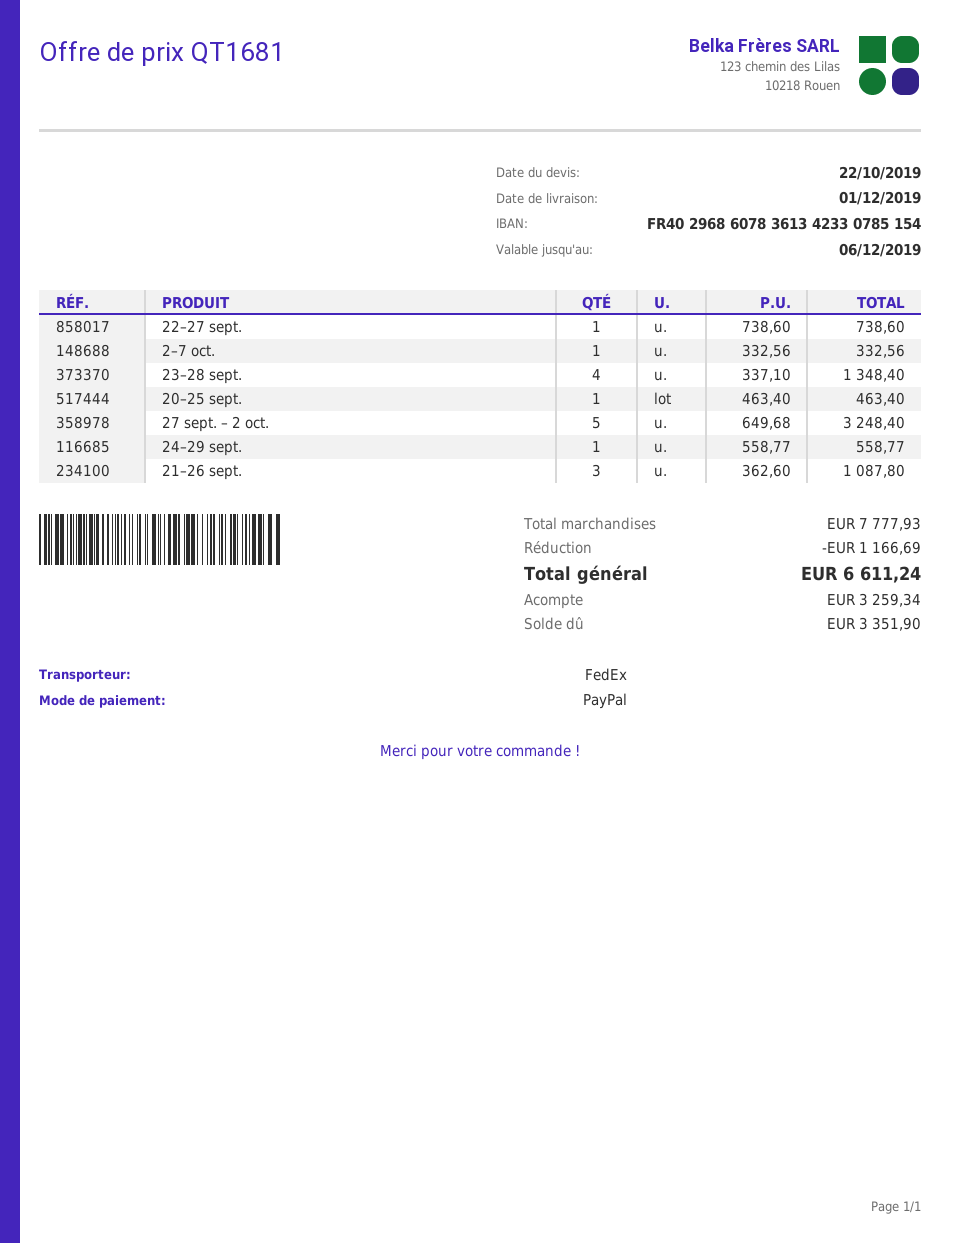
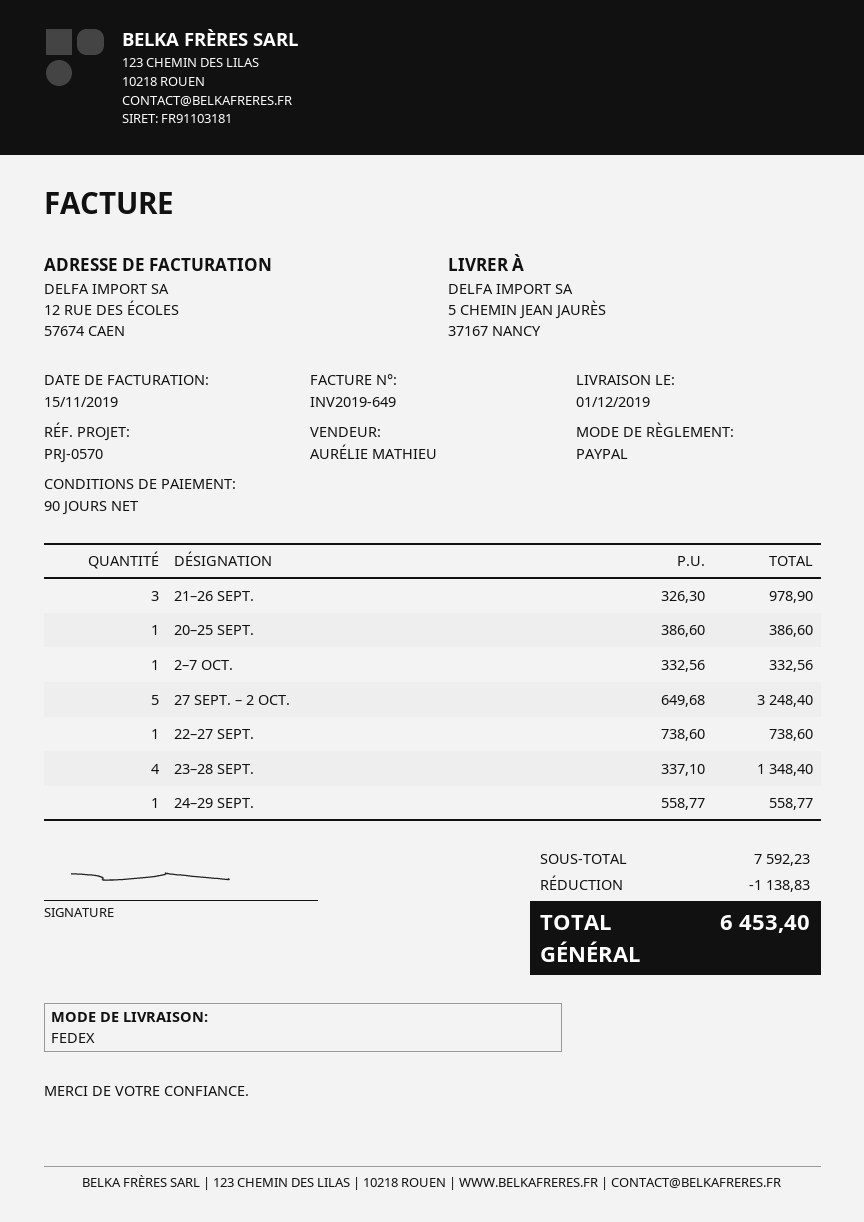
20–25 sept.: 1 x 463.40 = 463.40 -> 1 x 386.60 = 386.60
21–26 sept.: 3 x 362.60 = 1087.80 -> 3 x 326.30 = 978.90
subtotal: 7777.93 -> 7592.23
discount: 1166.69 -> 1138.83
total: 6611.24 -> 6453.40

